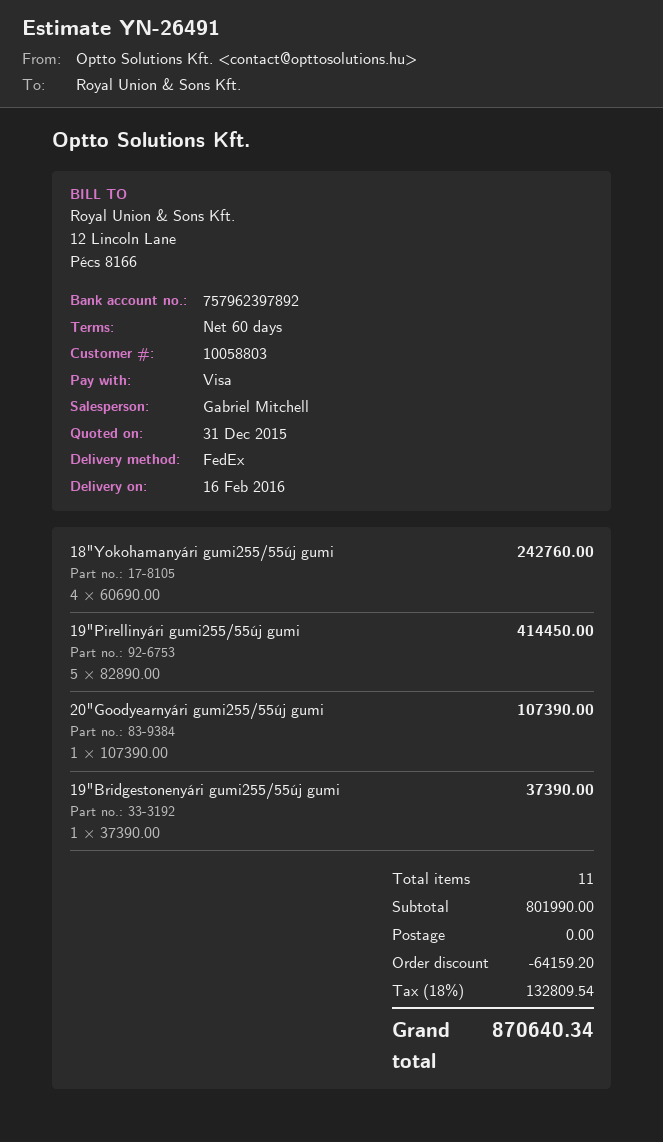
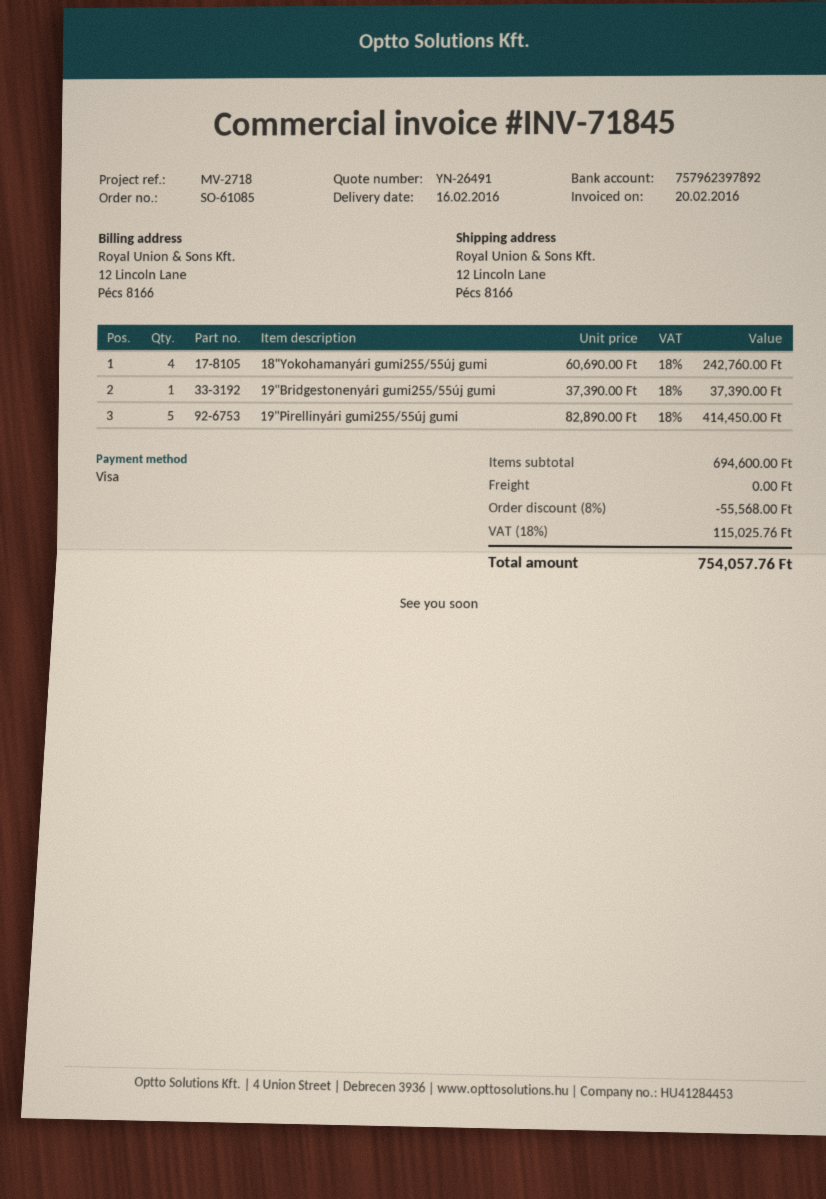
20"Goodyearnyári gumi255/55új gumi: 1 x 107390.00 = 107390.00 -> none
subtotal: 801990.00 -> 694600.00
discount: 64159.20 -> 55568.00
tax: 18% = 132809.54 -> 18% = 115025.76
total: 870640.34 -> 754057.76

